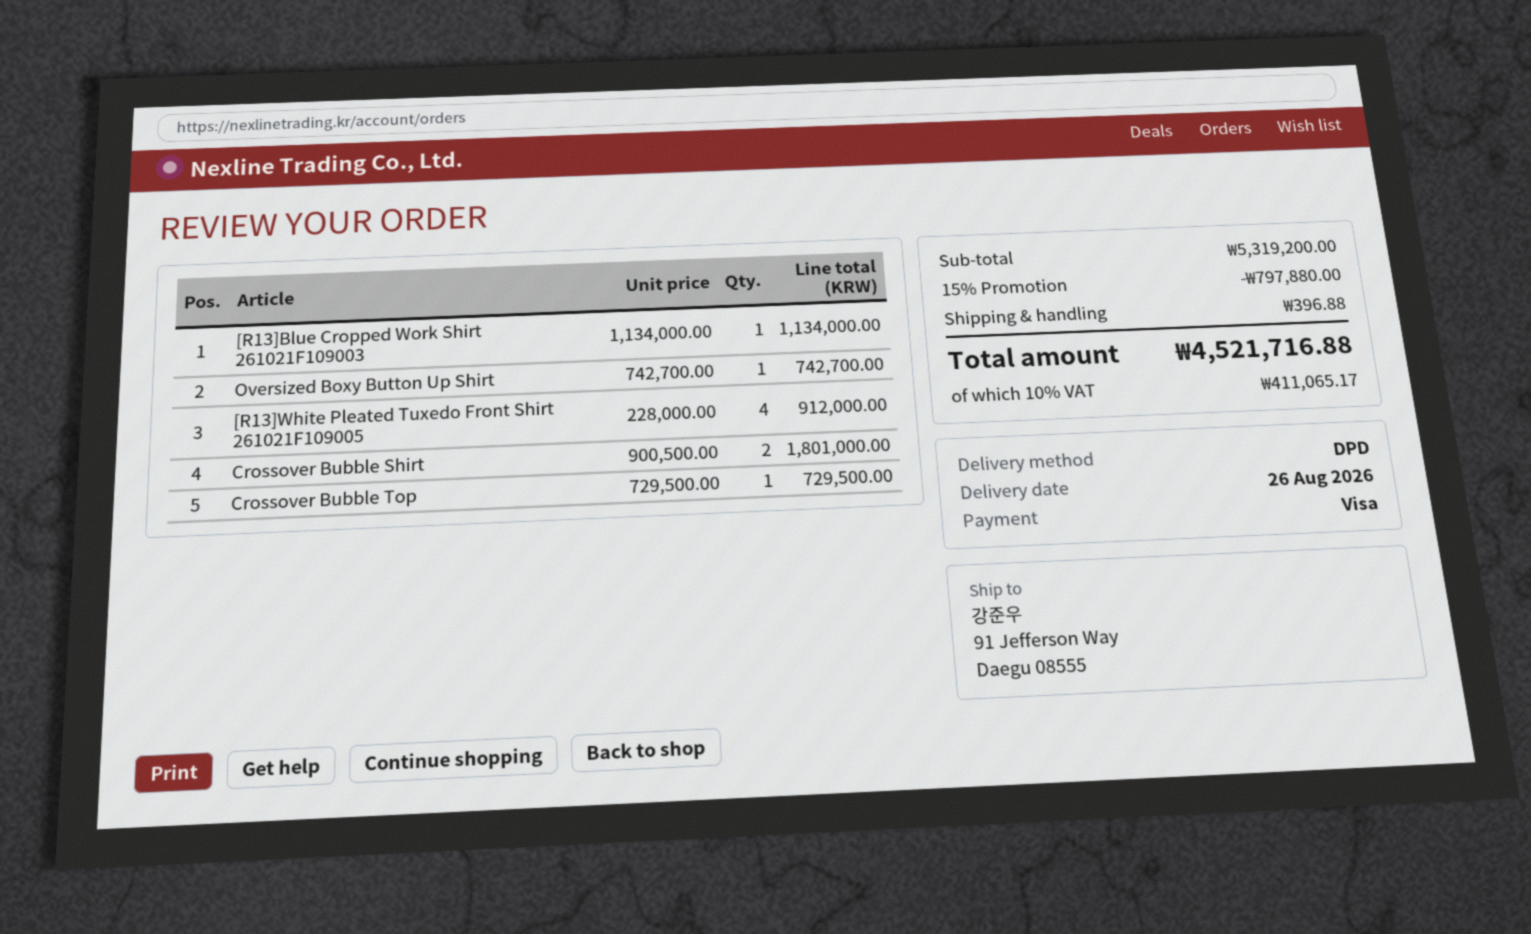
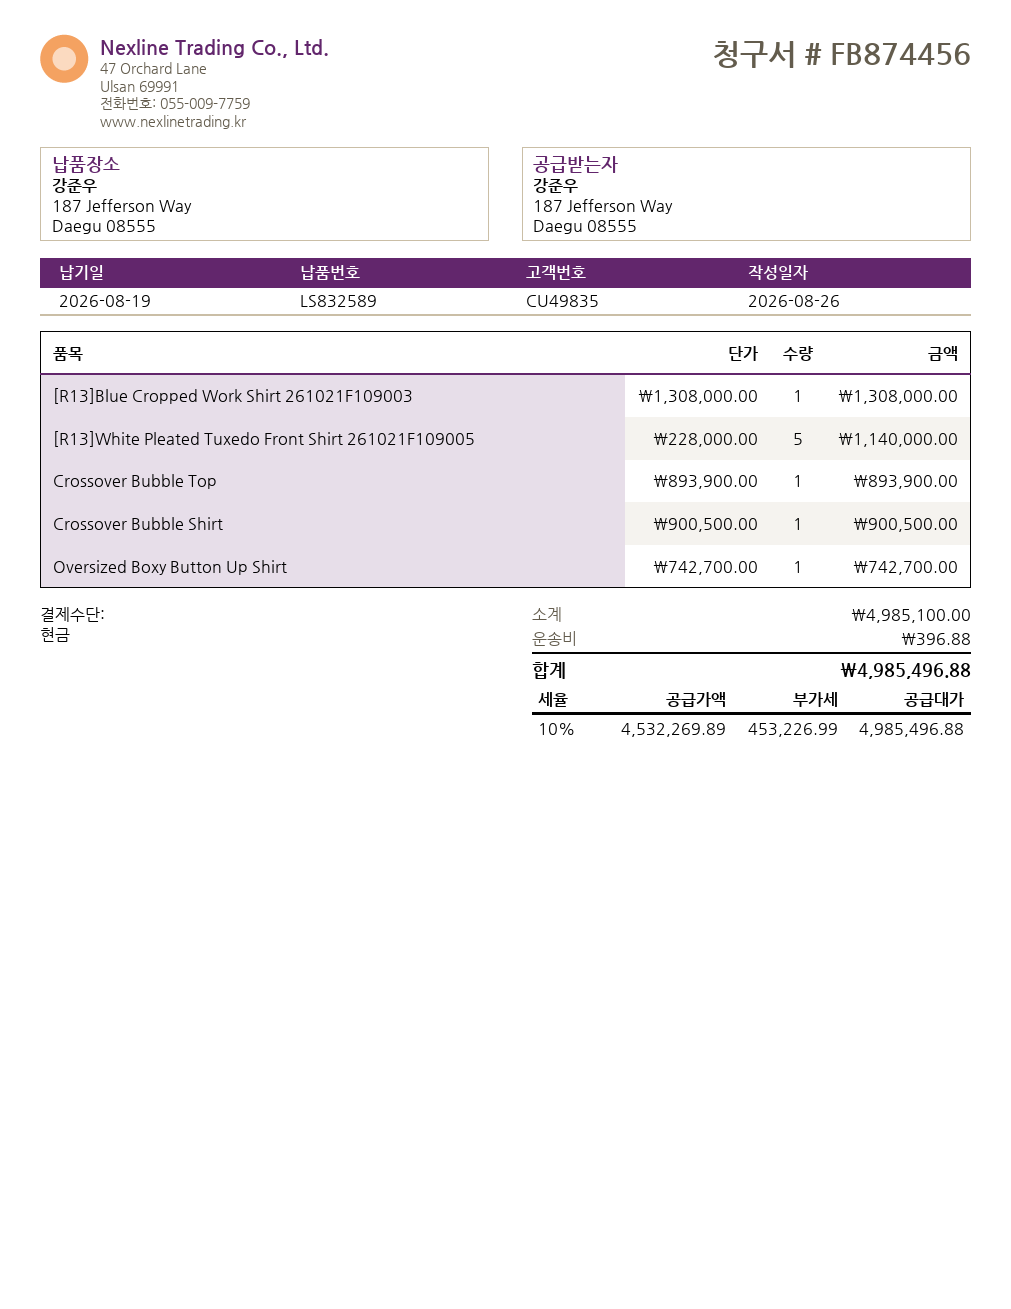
delivery date: 2026-08-26 -> 2026-08-19
payment method: Visa -> cash
ship to: 91 Jefferson Way, Daegu 08555 -> 187 Jefferson Way, Daegu 08555
[R13]Blue Cropped Work Shirt 261021F109003: 1 x 1134000.00 = 1134000.00 -> 1 x 1308000.00 = 1308000.00
[R13]White Pleated Tuxedo Front Shirt 261021F109005: 4 x 228000.00 = 912000.00 -> 5 x 228000.00 = 1140000.00
Crossover Bubble Shirt: 2 x 900500.00 = 1801000.00 -> 1 x 900500.00 = 900500.00
Crossover Bubble Top: 1 x 729500.00 = 729500.00 -> 1 x 893900.00 = 893900.00
subtotal: 5319200.00 -> 4985100.00
discount: 15% = 797880.00 -> none
tax: 10% = 411065.17 -> 10% = 453226.99
total: 4521716.88 -> 4985496.88

